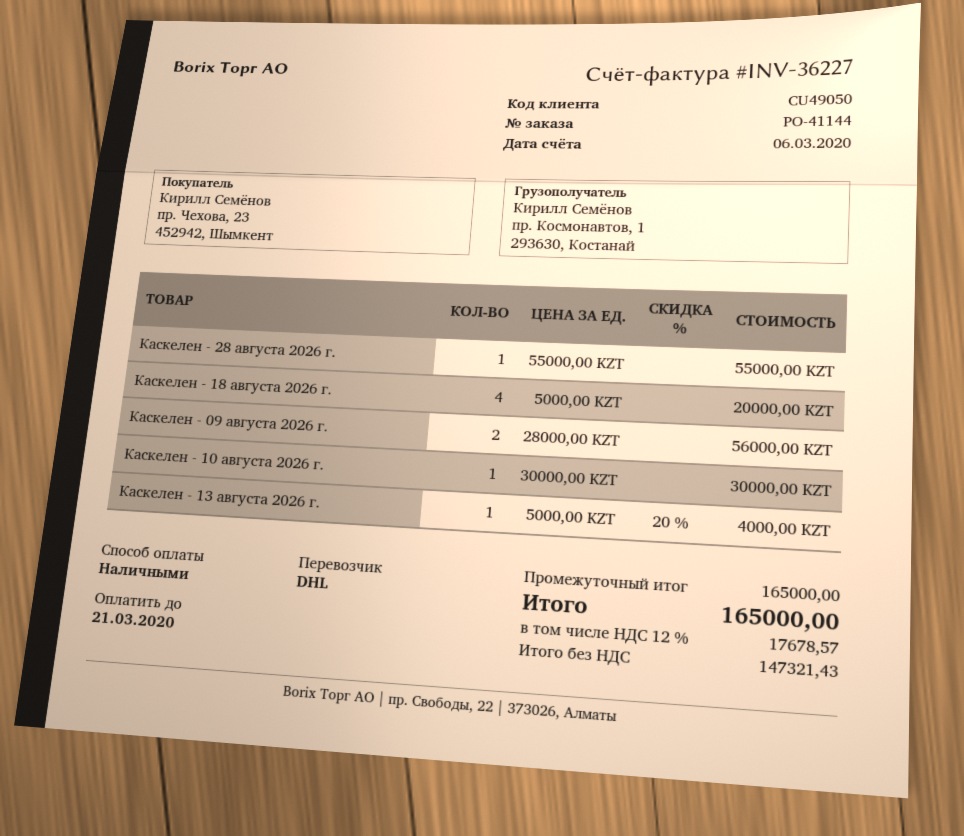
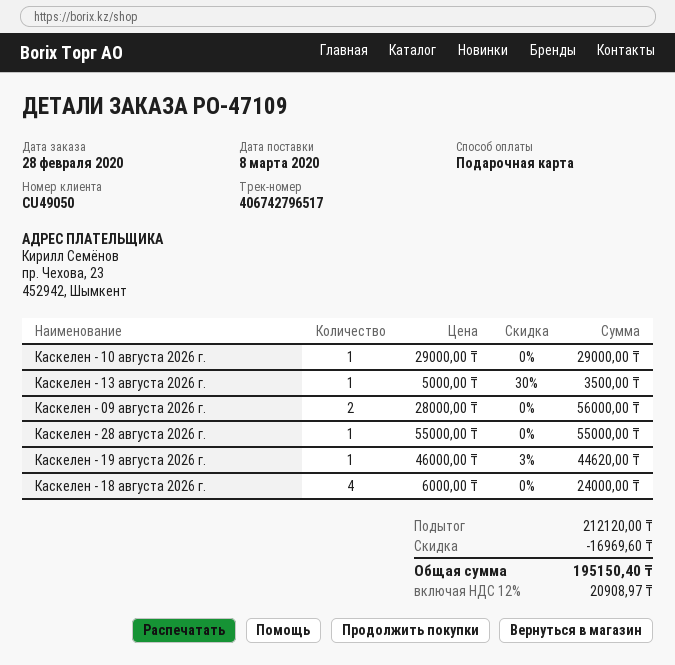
order number: PO-41144 -> PO-47109
payment method: cash -> gift card
Каскелен - 18 августа 2026 г.: 4 x 5000.00 = 20000.00 -> 4 x 6000.00 = 24000.00
Каскелен - 10 августа 2026 г.: 1 x 30000.00 = 30000.00 -> 1 x 29000.00 = 29000.00
Каскелен - 13 августа 2026 г.: 1 x 5000.00 - 20% = 4000.00 -> 1 x 5000.00 - 30% = 3500.00
Каскелен - 19 августа 2026 г.: none -> 1 x 46000.00 - 3% = 44620.00
subtotal: 165000.00 -> 212120.00
discount: none -> 16969.60
tax: 12% = 17678.57 -> 12% = 20908.97
total: 165000.00 -> 195150.40

